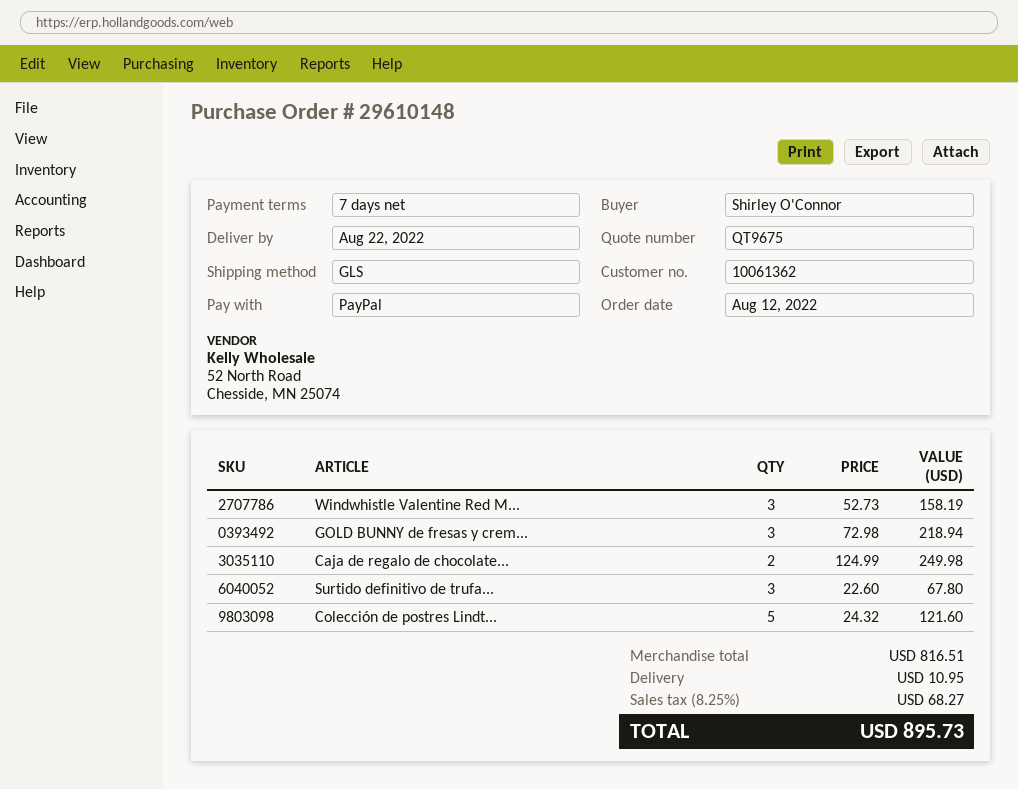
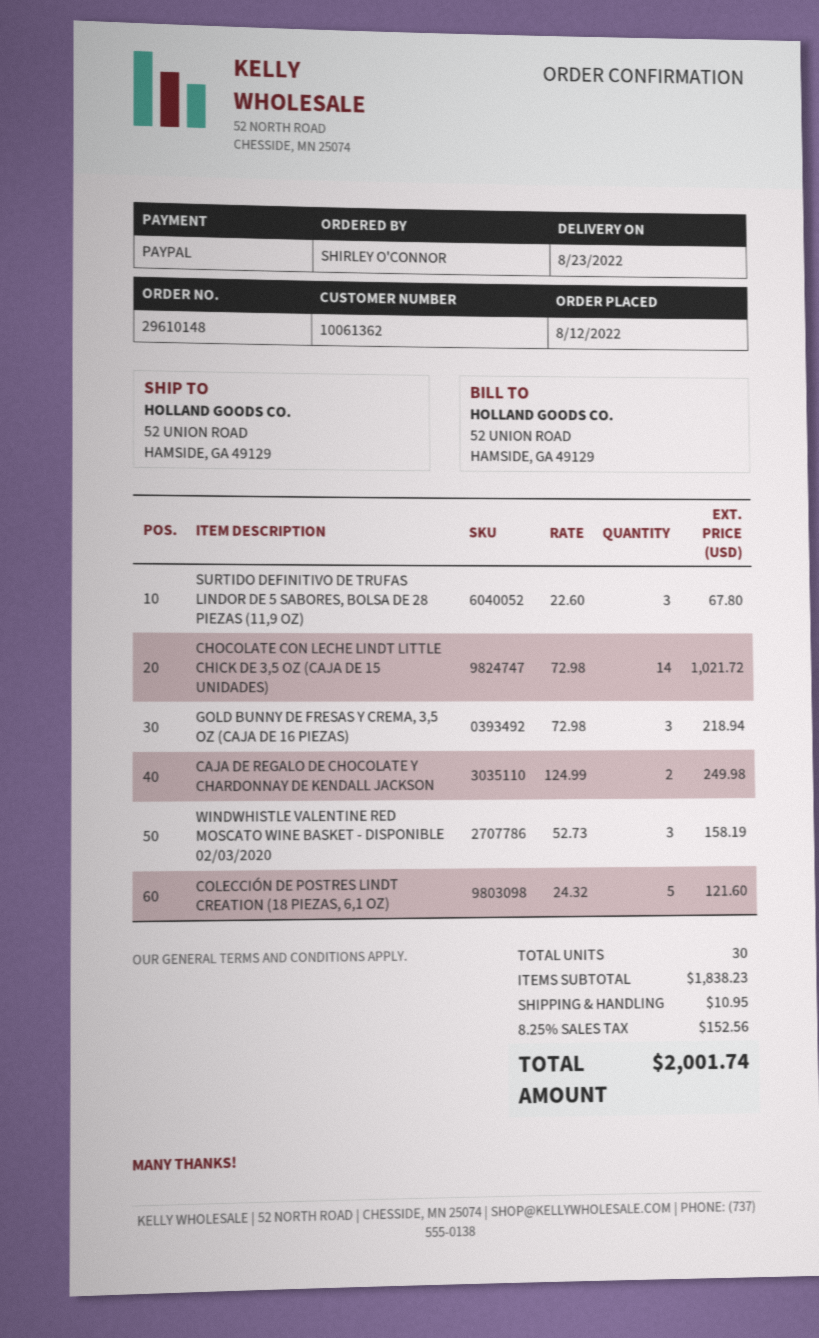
delivery date: 2022-08-22 -> 2022-08-23
CHOCOLATE CON LECHE LINDT LITTLE CHICK DE 3,5 OZ (CAJA DE 15 UNIDADES): none -> 14 x 72.98 = 1021.72
subtotal: 816.51 -> 1838.23
tax: 8.25% = 68.27 -> 8.25% = 152.56
total: 895.73 -> 2001.74

